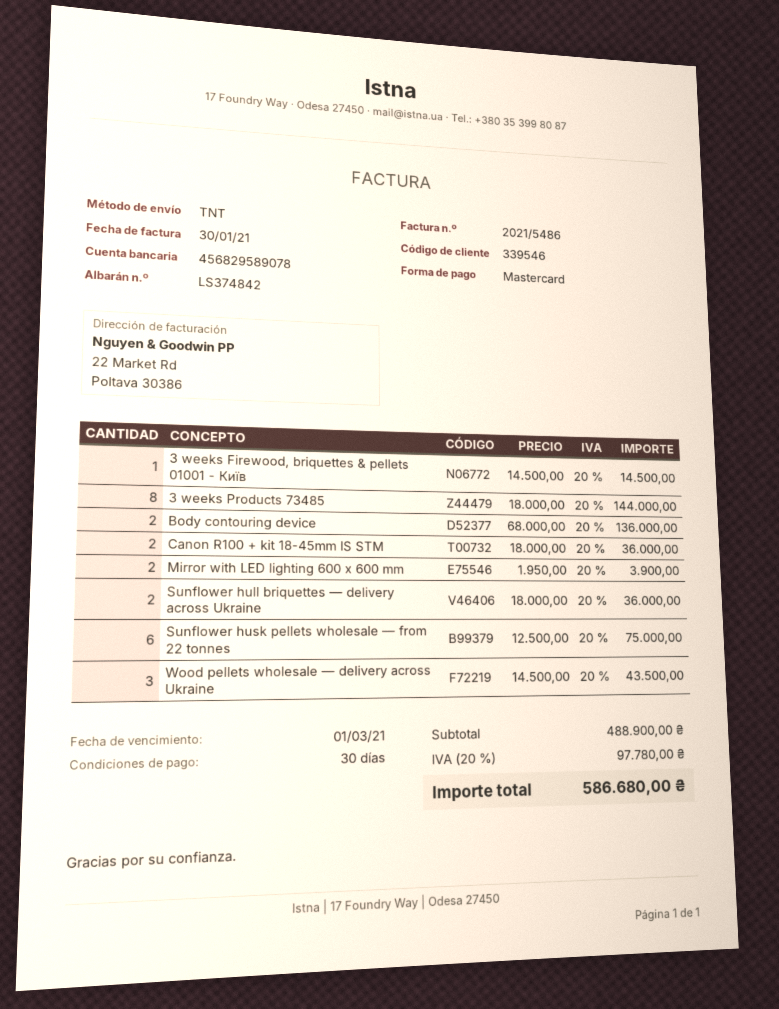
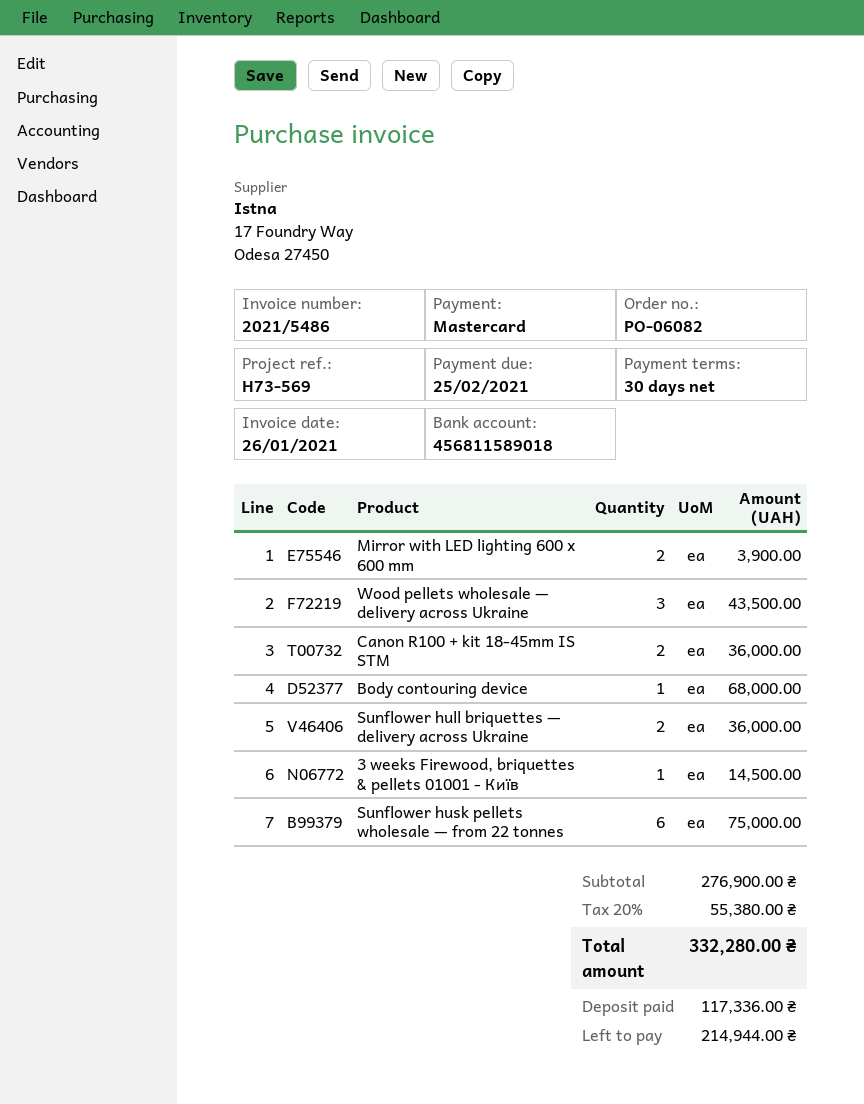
invoice date: 2021-01-30 -> 2021-01-26
due date: 2021-03-01 -> 2021-02-25
bank account: 456829589078 -> 456811589018
3 weeks Products 73485: 8 for 144000.00 -> none
Body contouring device: 2 for 136000.00 -> 1 for 68000.00
subtotal: 488900.00 -> 276900.00
tax: 20% = 97780.00 -> 20% = 55380.00
total: 586680.00 -> 332280.00

